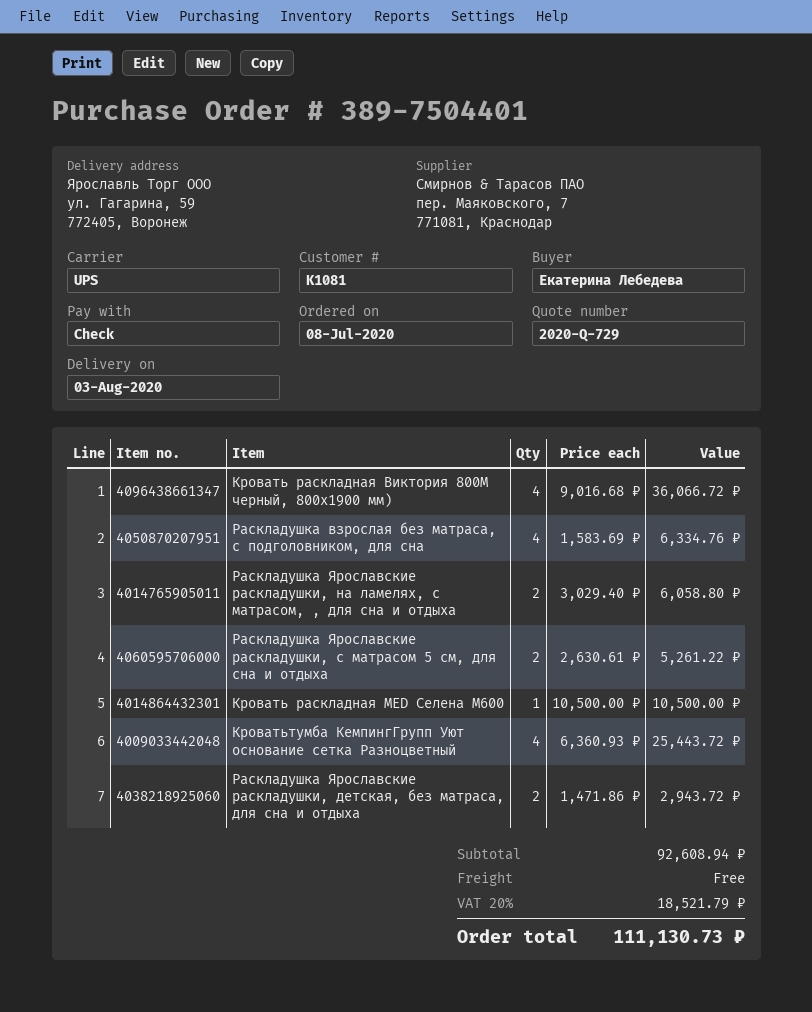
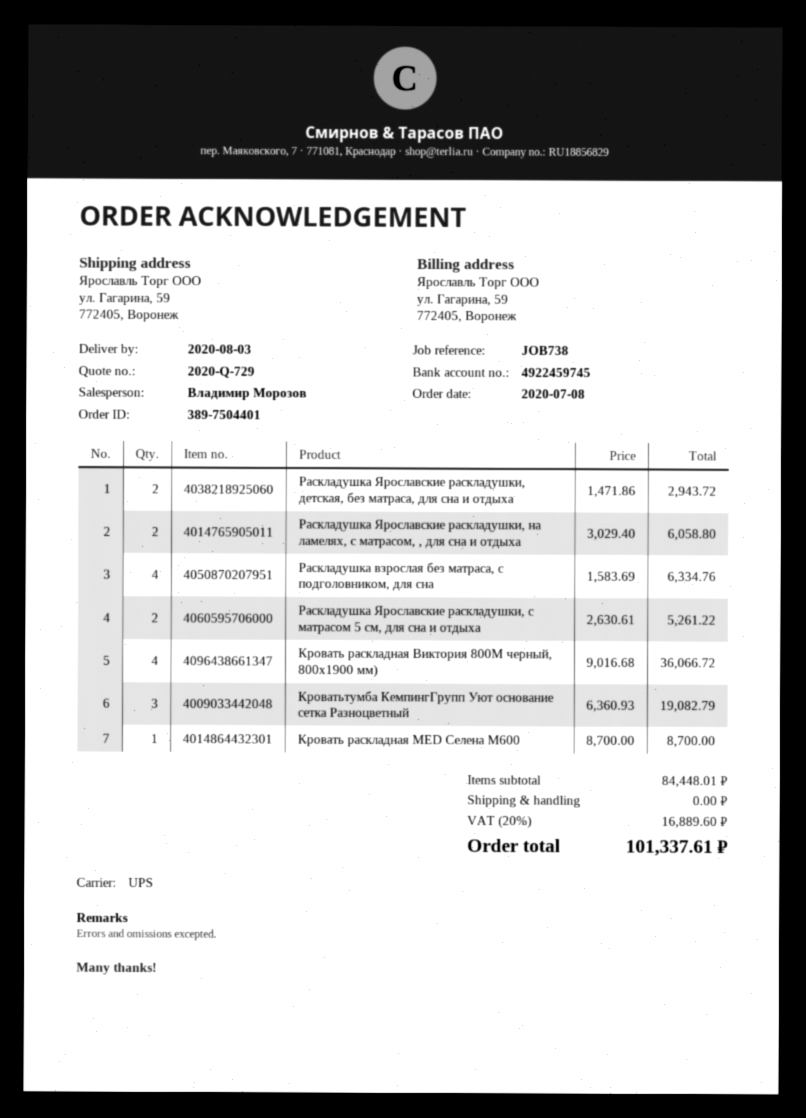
Кровать раскладная MED Селена М600: 1 x 10500.00 = 10500.00 -> 1 x 8700.00 = 8700.00
Кроватьтумба КемпингГрупп Уют основание сетка Разноцветный: 4 x 6360.93 = 25443.72 -> 3 x 6360.93 = 19082.79
subtotal: 92608.94 -> 84448.01
tax: 20% = 18521.79 -> 20% = 16889.60
total: 111130.73 -> 101337.61

